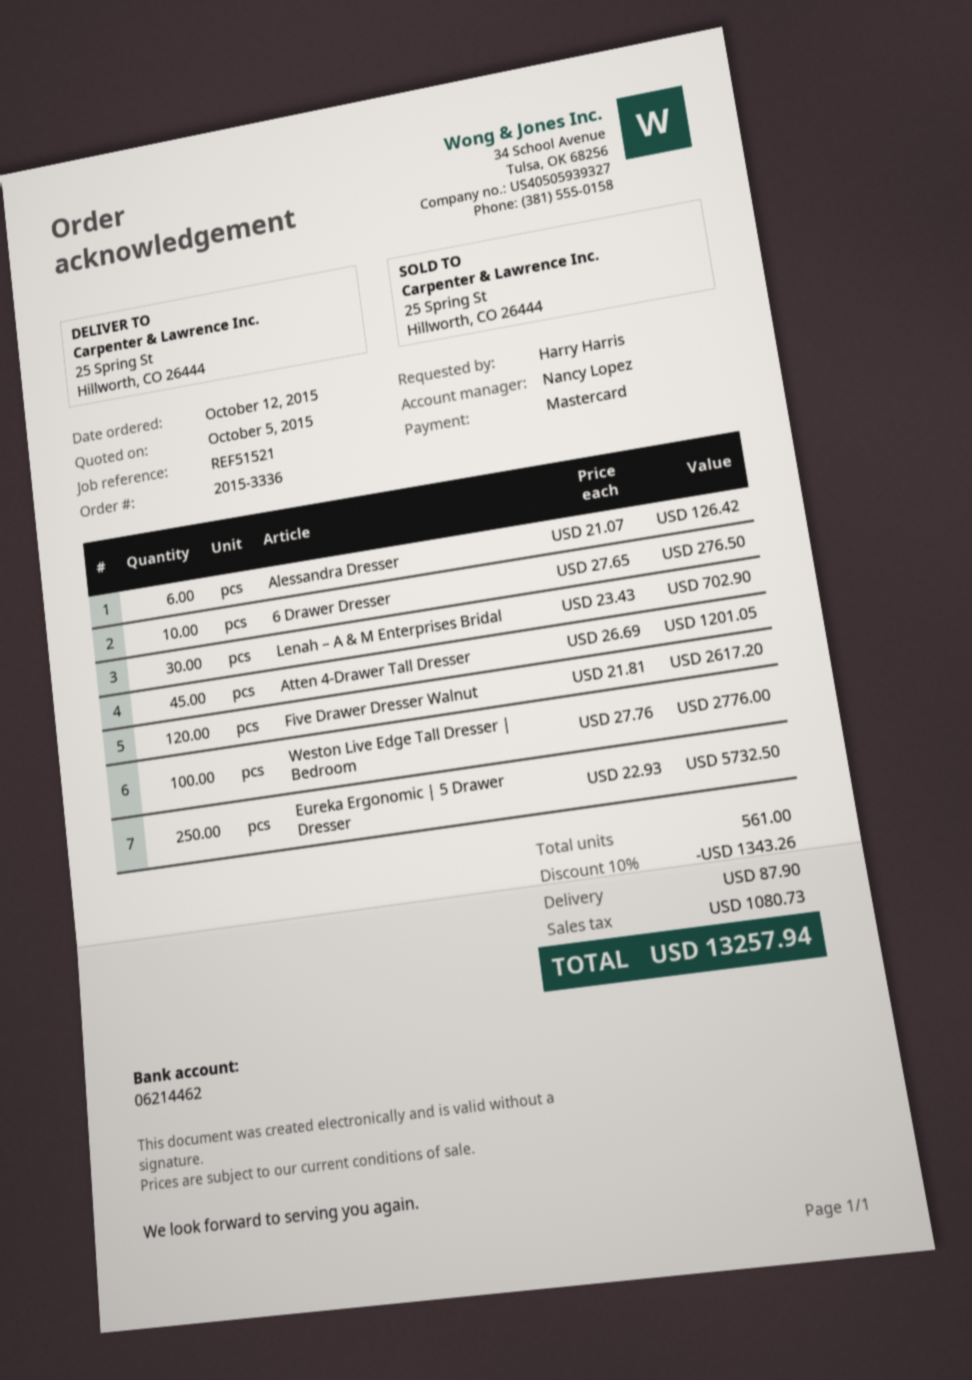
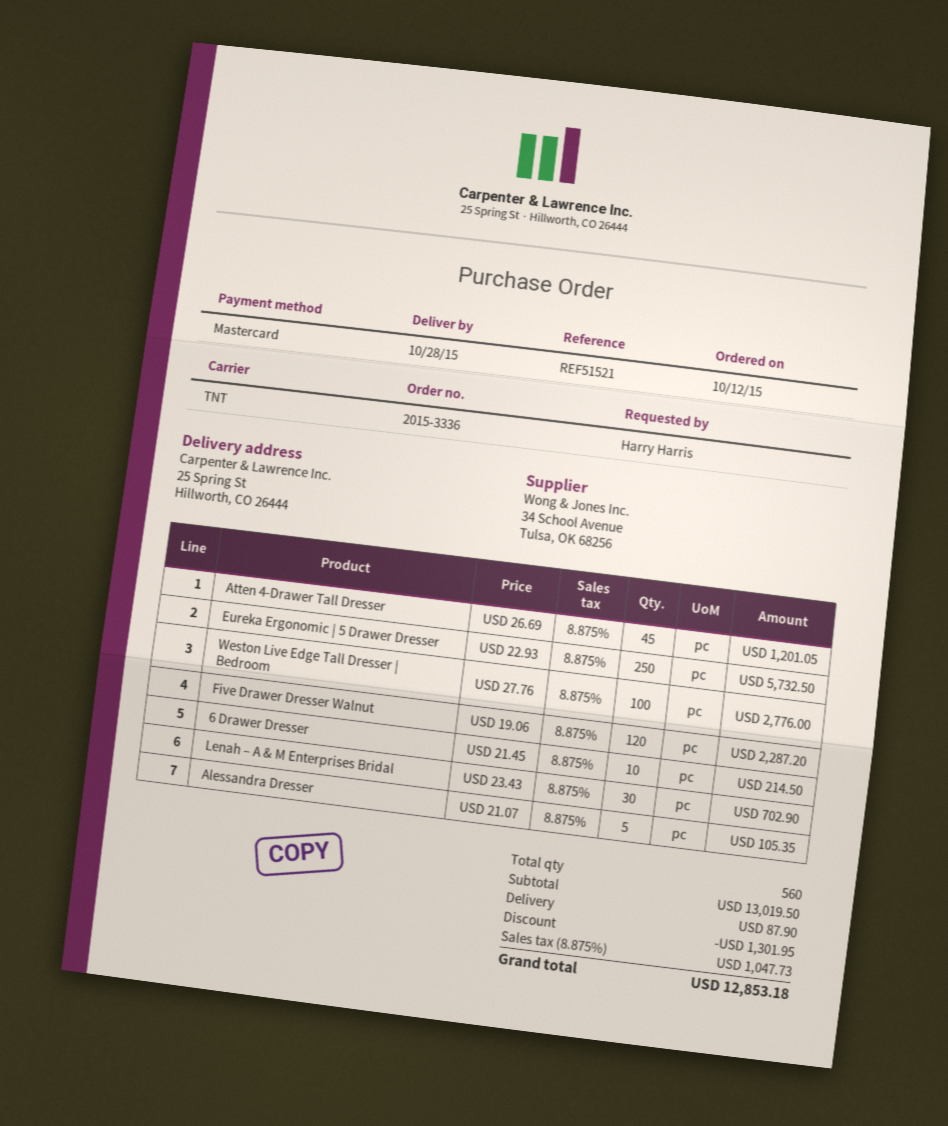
Alessandra Dresser: 6 x 21.07 = 126.42 -> 5 x 21.07 = 105.35
6 Drawer Dresser: 10 x 27.65 = 276.50 -> 10 x 21.45 = 214.50
Five Drawer Dresser Walnut: 120 x 21.81 = 2617.20 -> 120 x 19.06 = 2287.20
total quantity: 561 -> 560
discount: 1343.26 -> 1301.95
tax: 1080.73 -> 1047.73
total: 13257.94 -> 12853.18

